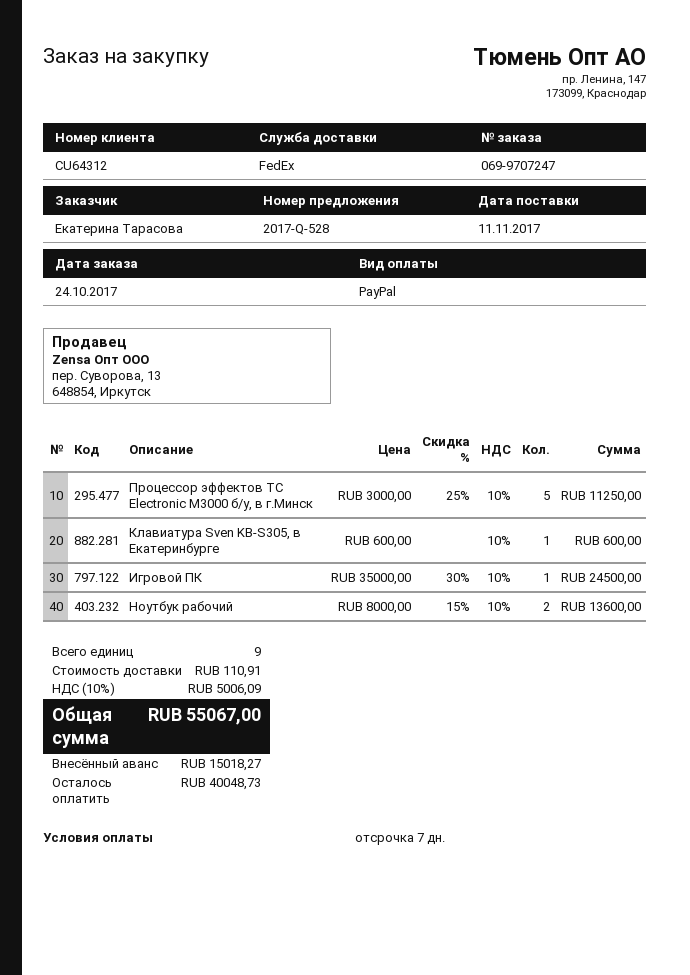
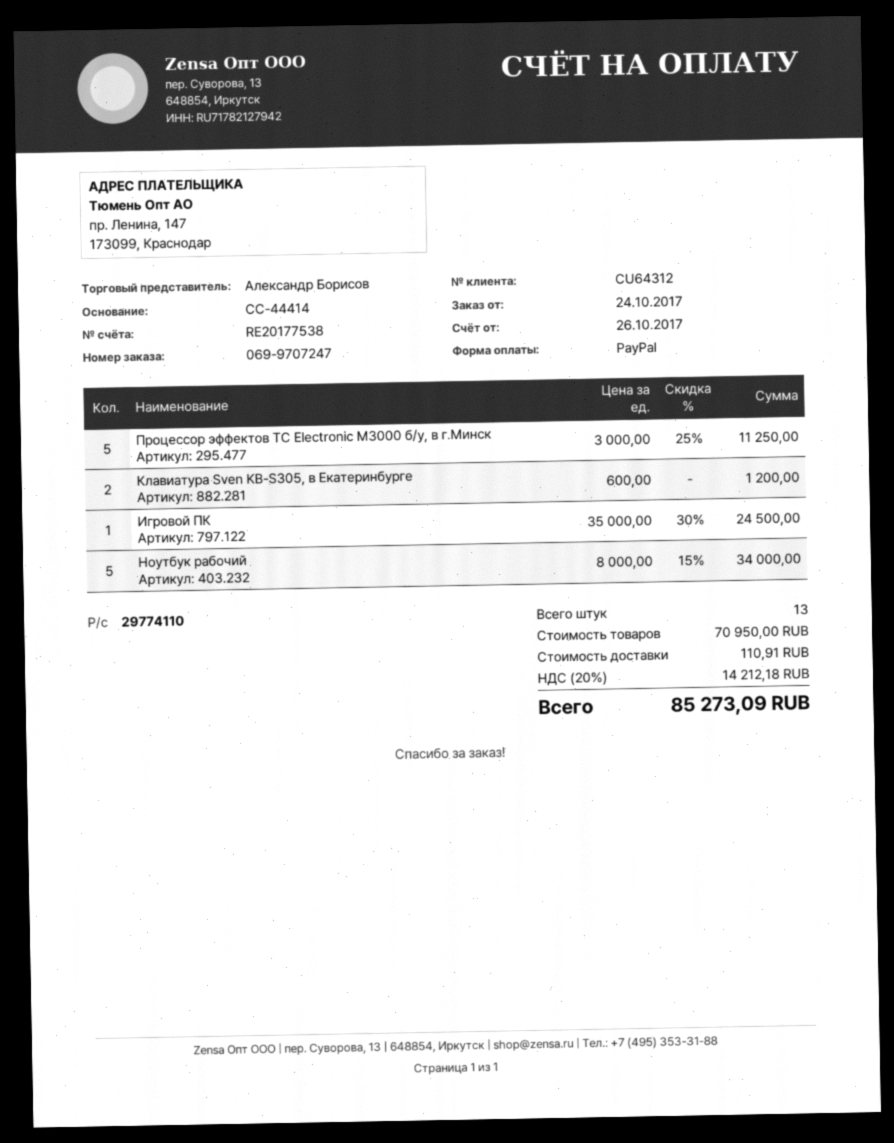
Клавиатура Sven KB-S305, в Екатеринбурге: 1 x 600.00 = 600.00 -> 2 x 600.00 = 1200.00
Ноутбук рабочий: 2 x 8000.00 - 15% = 13600.00 -> 5 x 8000.00 - 15% = 34000.00
total quantity: 9 -> 13
tax: 10% = 5006.09 -> 20% = 14212.18
total: 55067.00 -> 85273.09

